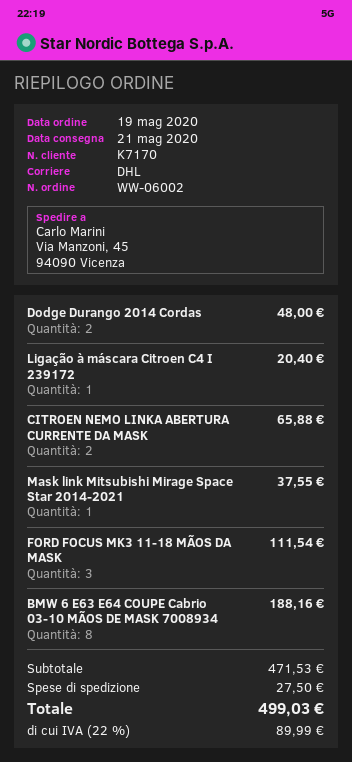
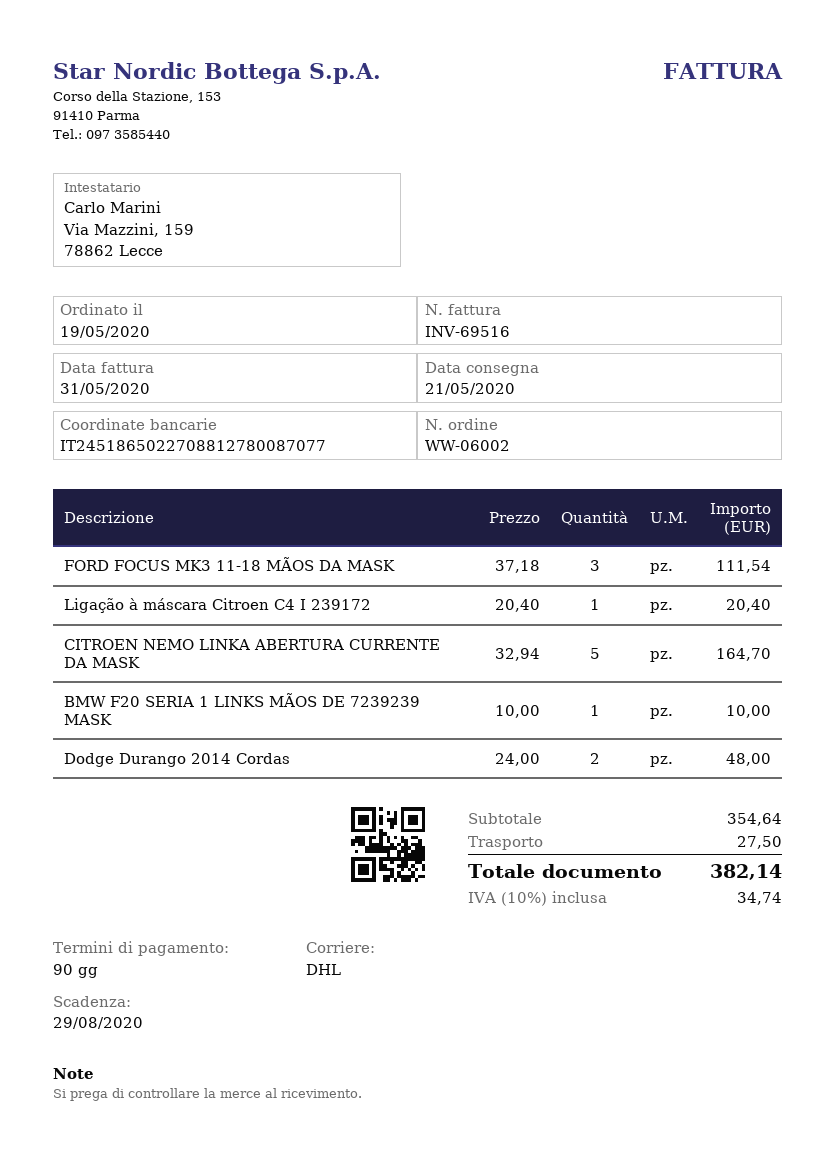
CITROEN NEMO LINKA ABERTURA CURRENTE DA MASK: 2 for 65.88 -> 5 for 164.70
Mask link Mitsubishi Mirage Space Star 2014-2021: 1 for 37.55 -> none
BMW 6 E63 E64 COUPE Cabrio 03-10 MÃOS DE MASK 7008934: 8 for 188.16 -> none
BMW F20 SERIA 1 LINKS MÃOS DE 7239239 MASK: none -> 1 for 10.00
subtotal: 471.53 -> 354.64
tax: 22% = 89.99 -> 10% = 34.74
total: 499.03 -> 382.14

